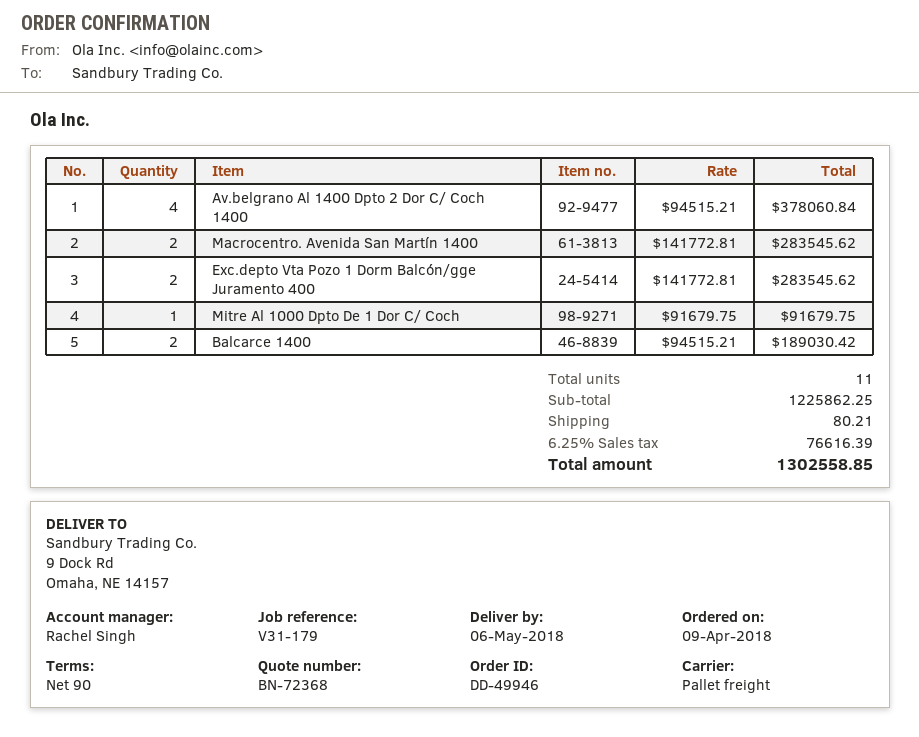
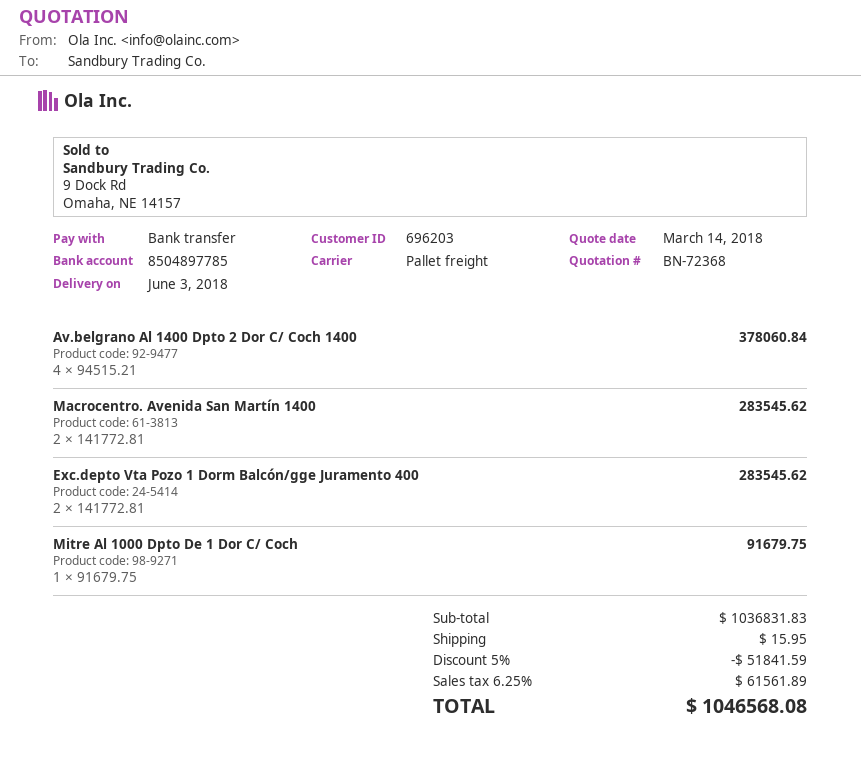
delivery date: 2018-05-06 -> 2018-06-03
Balcarce 1400: 2 x 94515.21 = 189030.42 -> none
subtotal: 1225862.25 -> 1036831.83
discount: none -> 5% = 51841.59
shipping: 80.21 -> 15.95
tax: 6.25% = 76616.39 -> 6.25% = 61561.89
total: 1302558.85 -> 1046568.08

